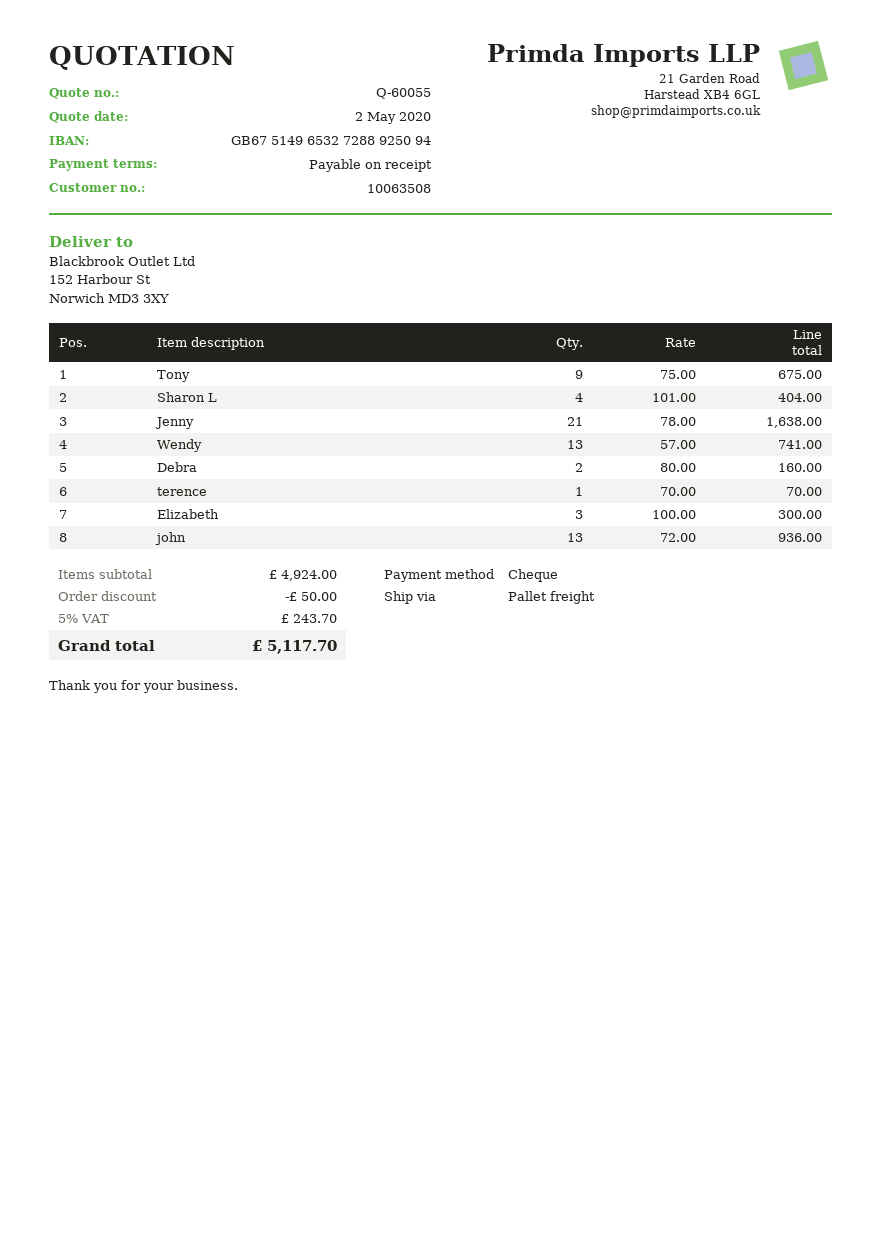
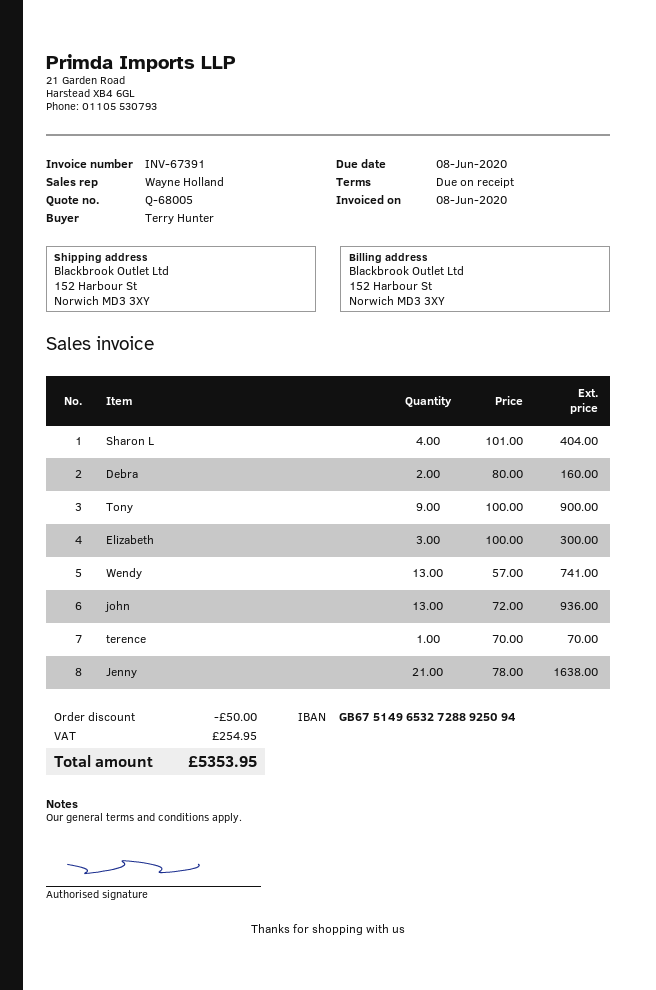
quote number: Q-60055 -> Q-68005
Tony: 9 x 75.00 = 675.00 -> 9 x 100.00 = 900.00
tax: 243.70 -> 254.95
total: 5117.70 -> 5353.95

